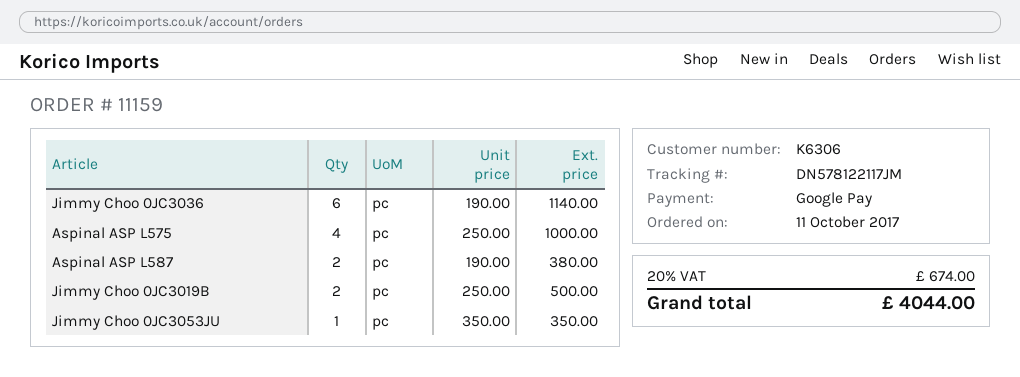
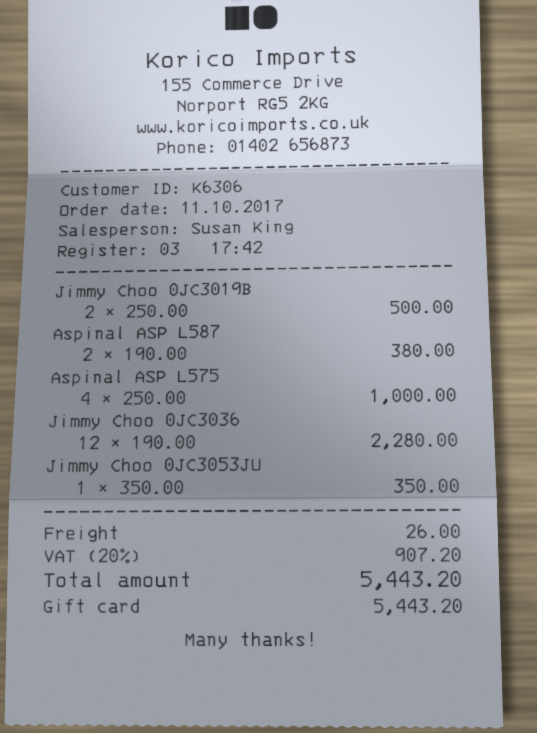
payment method: Google Pay -> gift card
Jimmy Choo 0JC3036: 6 x 190.00 = 1140.00 -> 12 x 190.00 = 2280.00
shipping: none -> 26.00
tax: 20% = 674.00 -> 20% = 907.20
total: 4044.00 -> 5443.20

